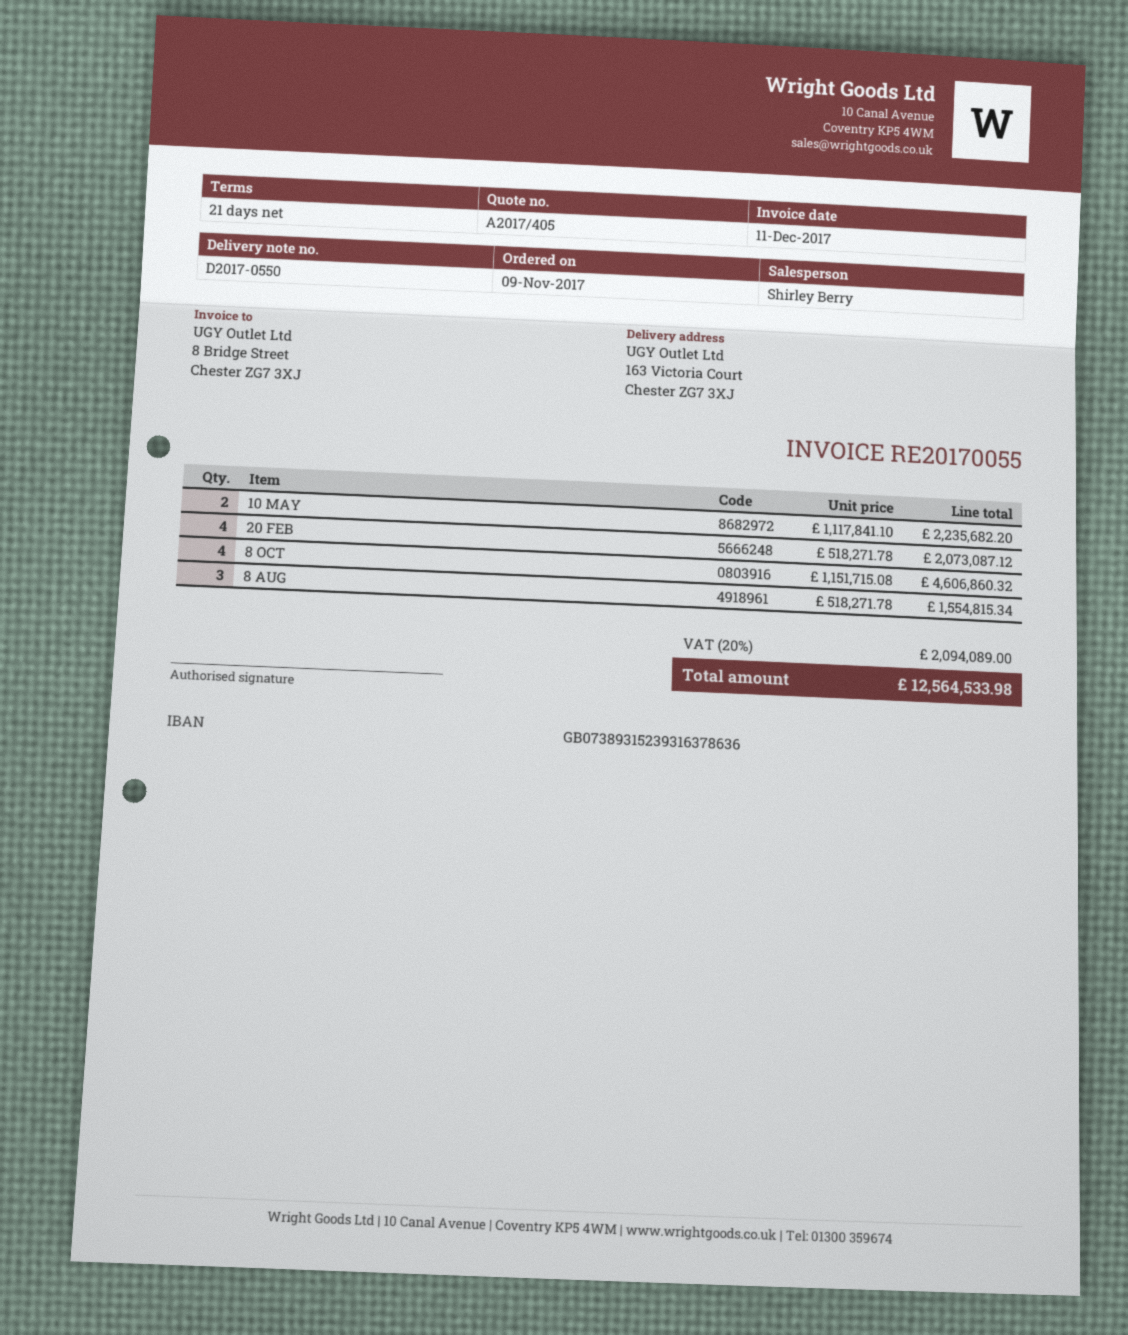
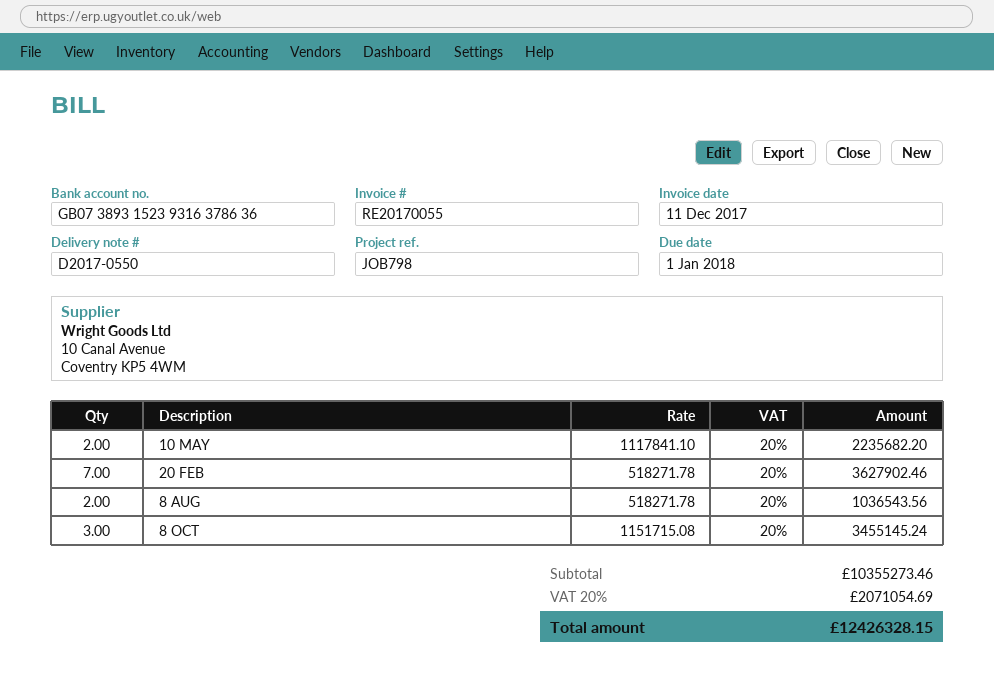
20 FEB: 4 x 518271.78 = 2073087.12 -> 7 x 518271.78 = 3627902.46
8 OCT: 4 x 1151715.08 = 4606860.32 -> 3 x 1151715.08 = 3455145.24
8 AUG: 3 x 518271.78 = 1554815.34 -> 2 x 518271.78 = 1036543.56
tax: 20% = 2094089.00 -> 20% = 2071054.69
total: 12564533.98 -> 12426328.15

